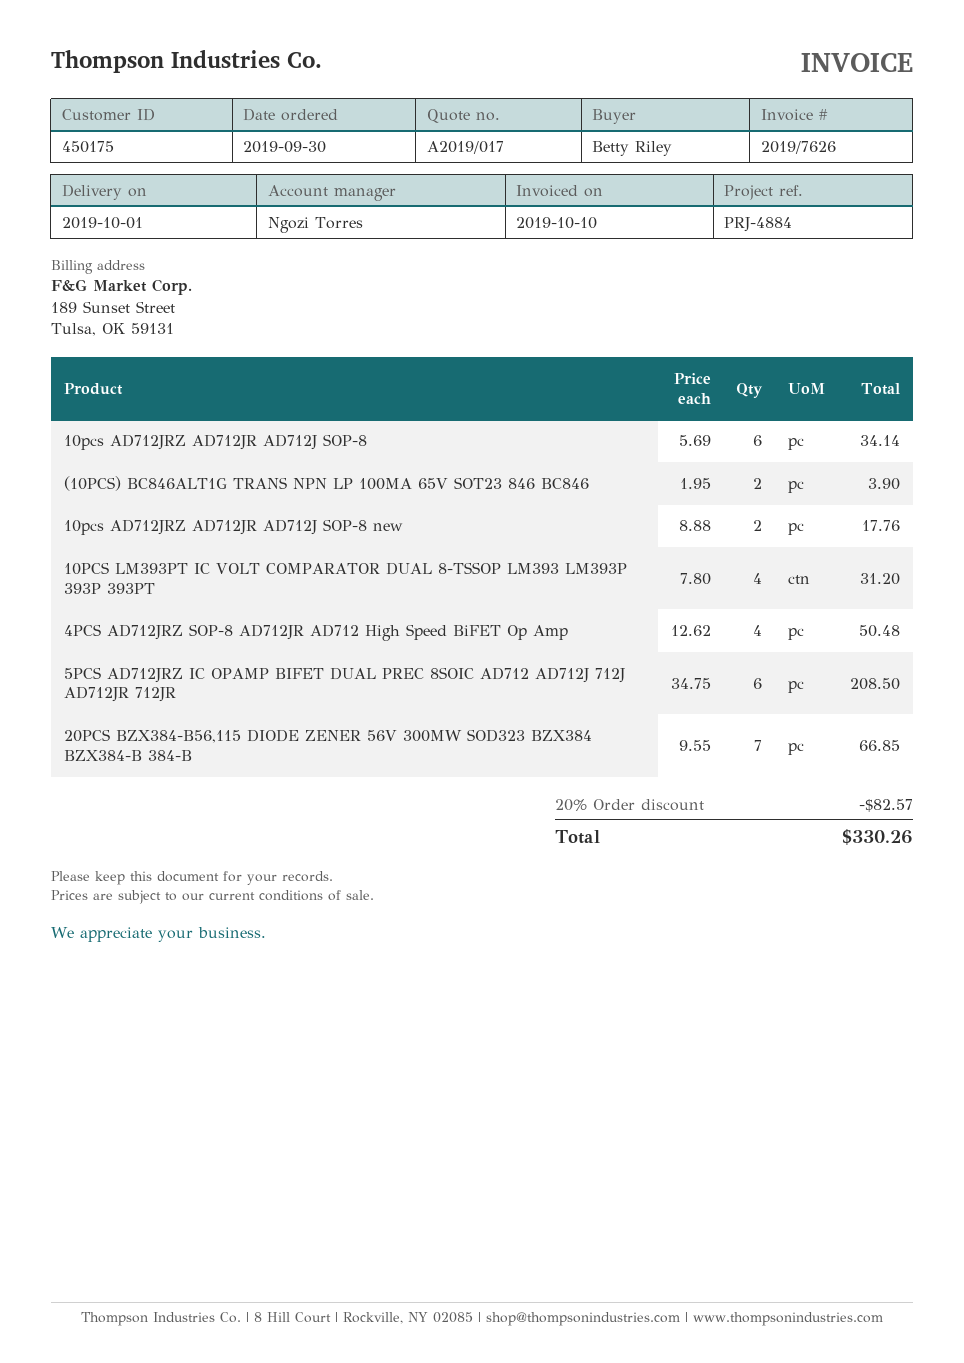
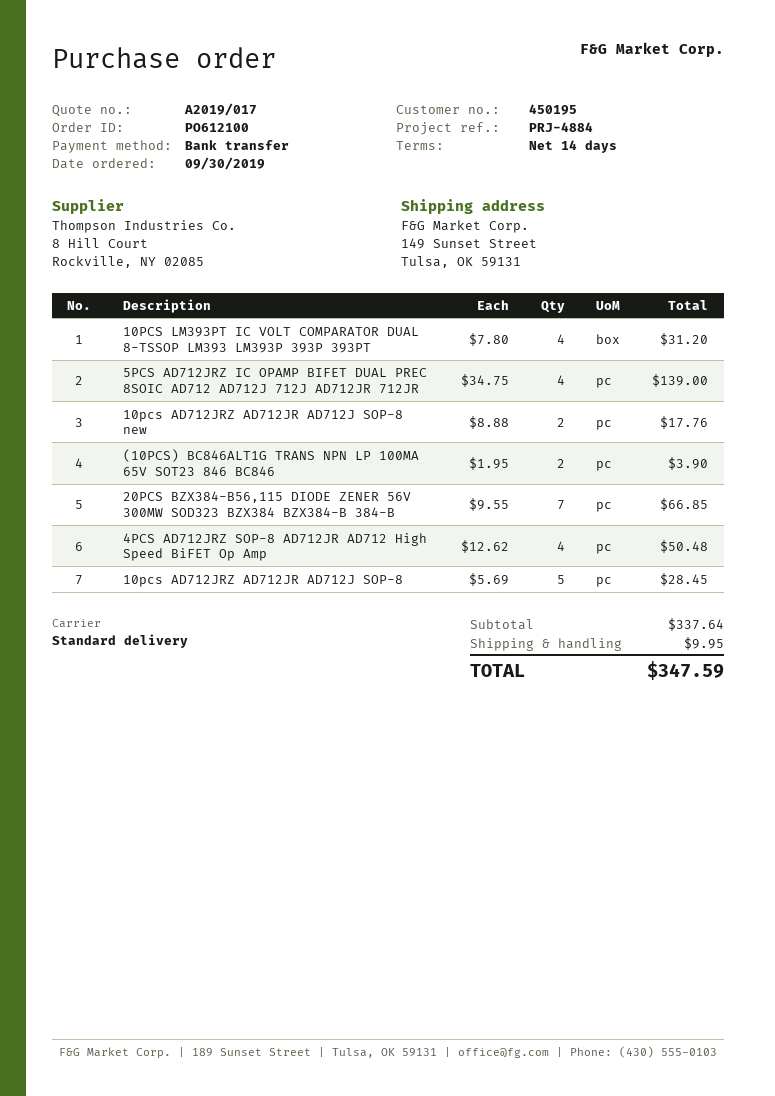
customer number: 450175 -> 450195
10pcs AD712JRZ AD712JR AD712J SOP-8: 6 x 5.69 = 34.14 -> 5 x 5.69 = 28.45
5PCS AD712JRZ IC OPAMP BIFET DUAL PREC 8SOIC AD712 AD712J 712J AD712JR 712JR: 6 x 34.75 = 208.50 -> 4 x 34.75 = 139.00
discount: 20% = 82.57 -> none
shipping: none -> 9.95
total: 330.26 -> 347.59

